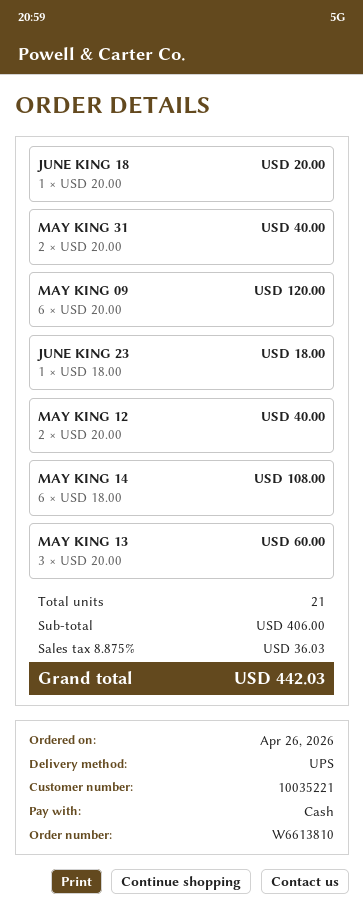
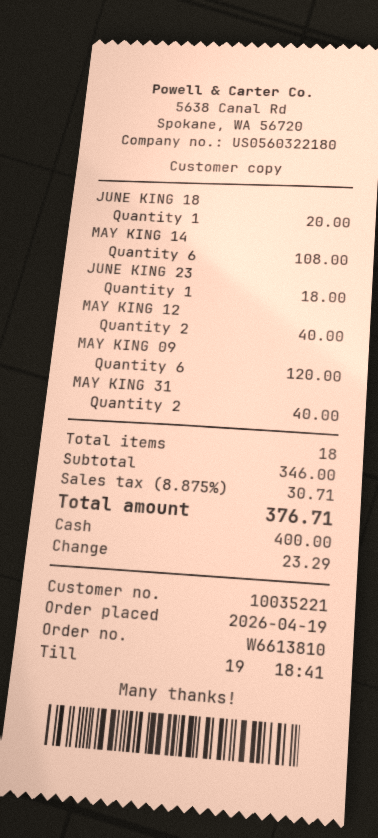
order date: 2026-04-26 -> 2026-04-19
MAY KING 13: 3 for 60.00 -> none
total quantity: 21 -> 18
subtotal: 406.00 -> 346.00
tax: 8.875% = 36.03 -> 8.875% = 30.71
total: 442.03 -> 376.71

